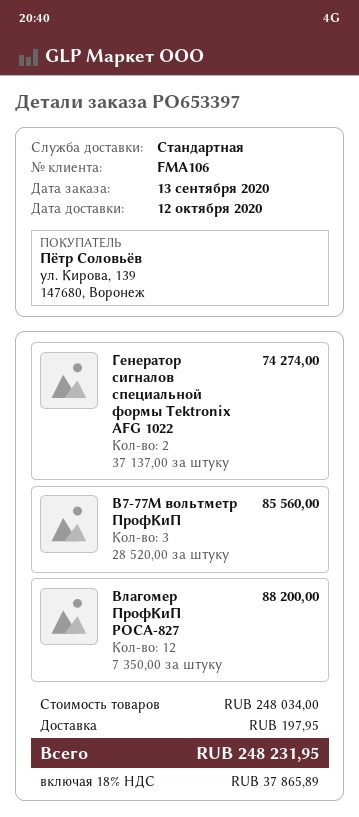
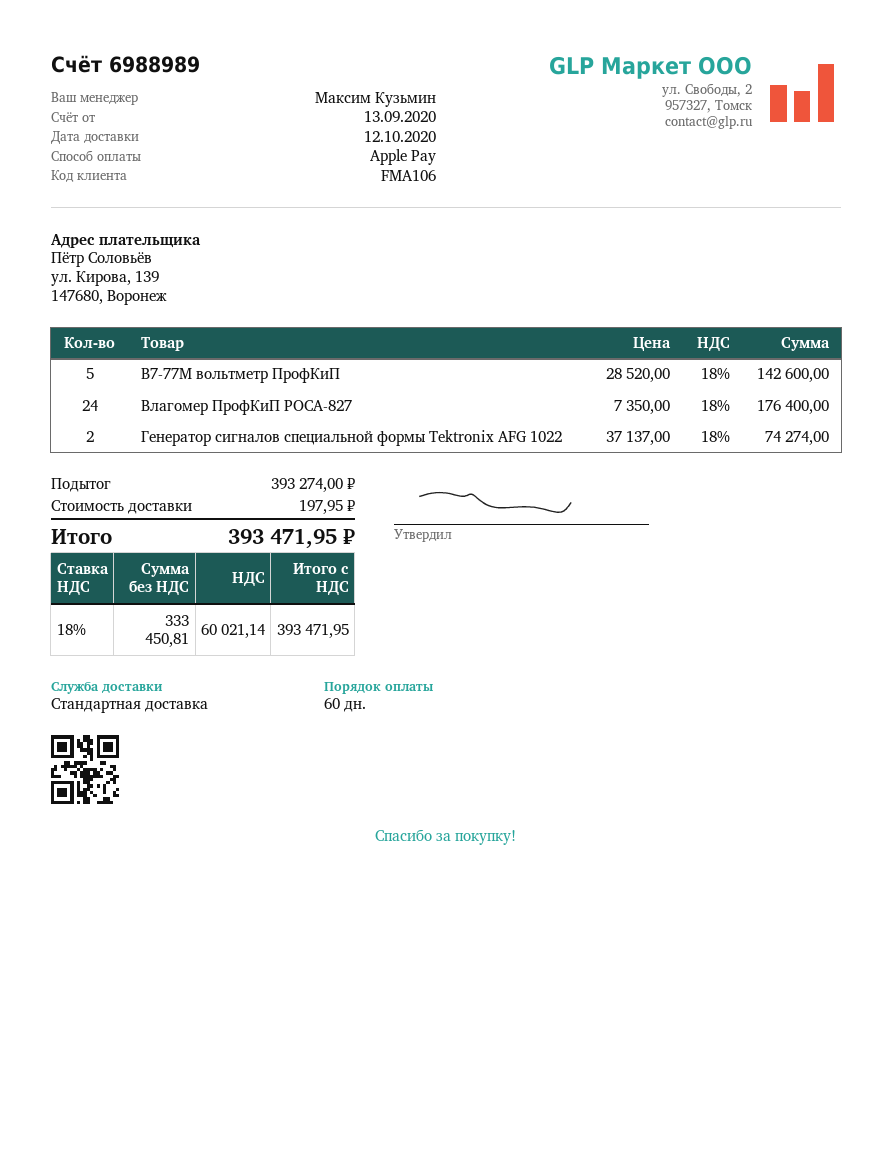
В7-77М вольтметр ПрофКиП: 3 x 28520.00 = 85560.00 -> 5 x 28520.00 = 142600.00
Влагомер ПрофКиП РОСА-827: 12 x 7350.00 = 88200.00 -> 24 x 7350.00 = 176400.00
subtotal: 248034.00 -> 393274.00
tax: 18% = 37865.89 -> 18% = 60021.14
total: 248231.95 -> 393471.95

